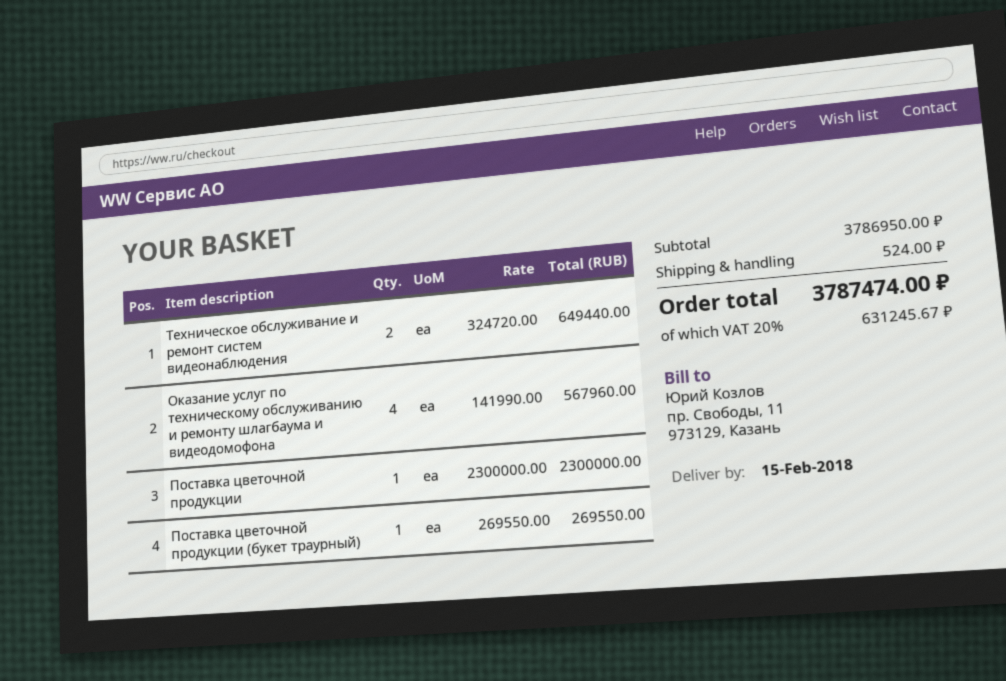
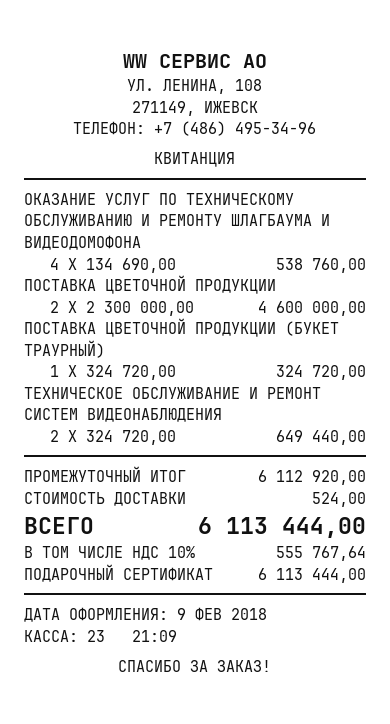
Оказание услуг по техническому обслуживанию и ремонту шлагбаума и видеодомофона: 4 x 141990.00 = 567960.00 -> 4 x 134690.00 = 538760.00
Поставка цветочной продукции: 1 x 2300000.00 = 2300000.00 -> 2 x 2300000.00 = 4600000.00
Поставка цветочной продукции (букет траурный): 1 x 269550.00 = 269550.00 -> 1 x 324720.00 = 324720.00
subtotal: 3786950.00 -> 6112920.00
tax: 20% = 631245.67 -> 10% = 555767.64
total: 3787474.00 -> 6113444.00

